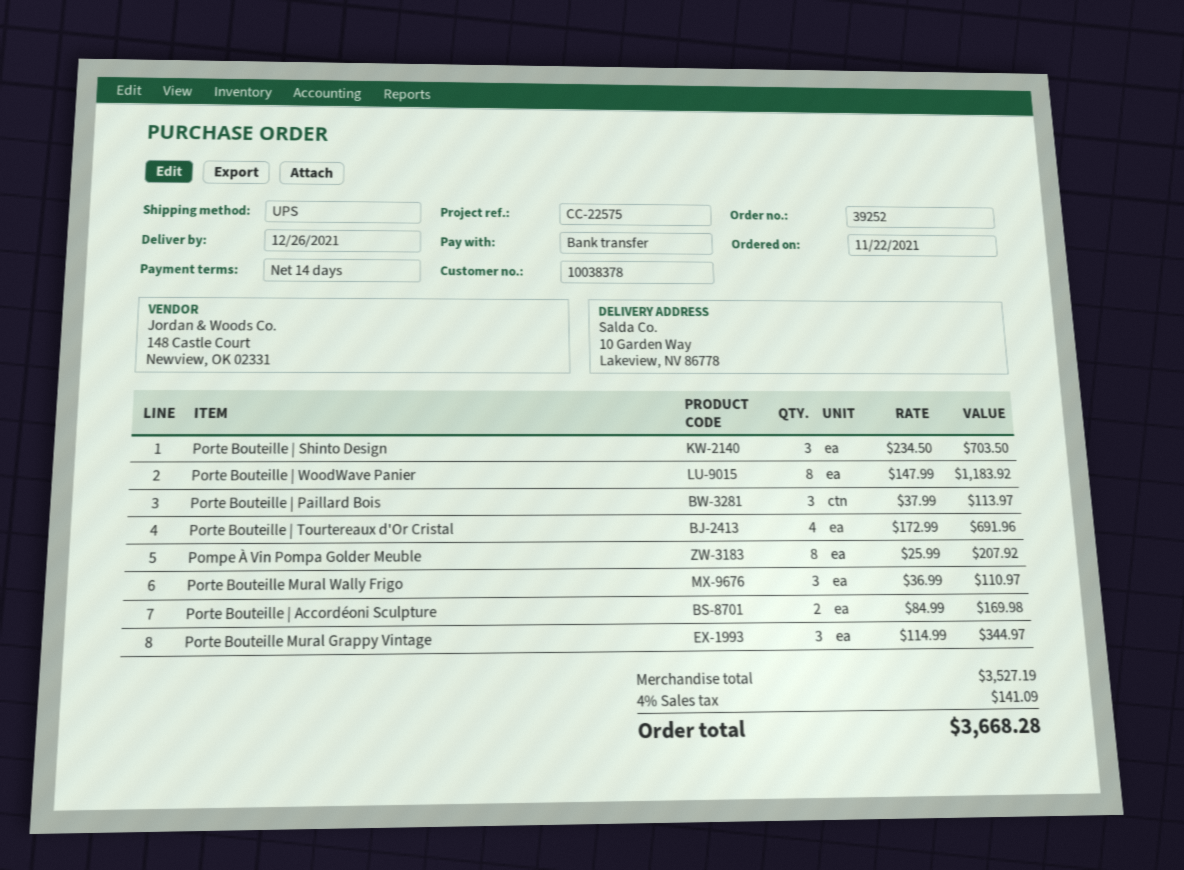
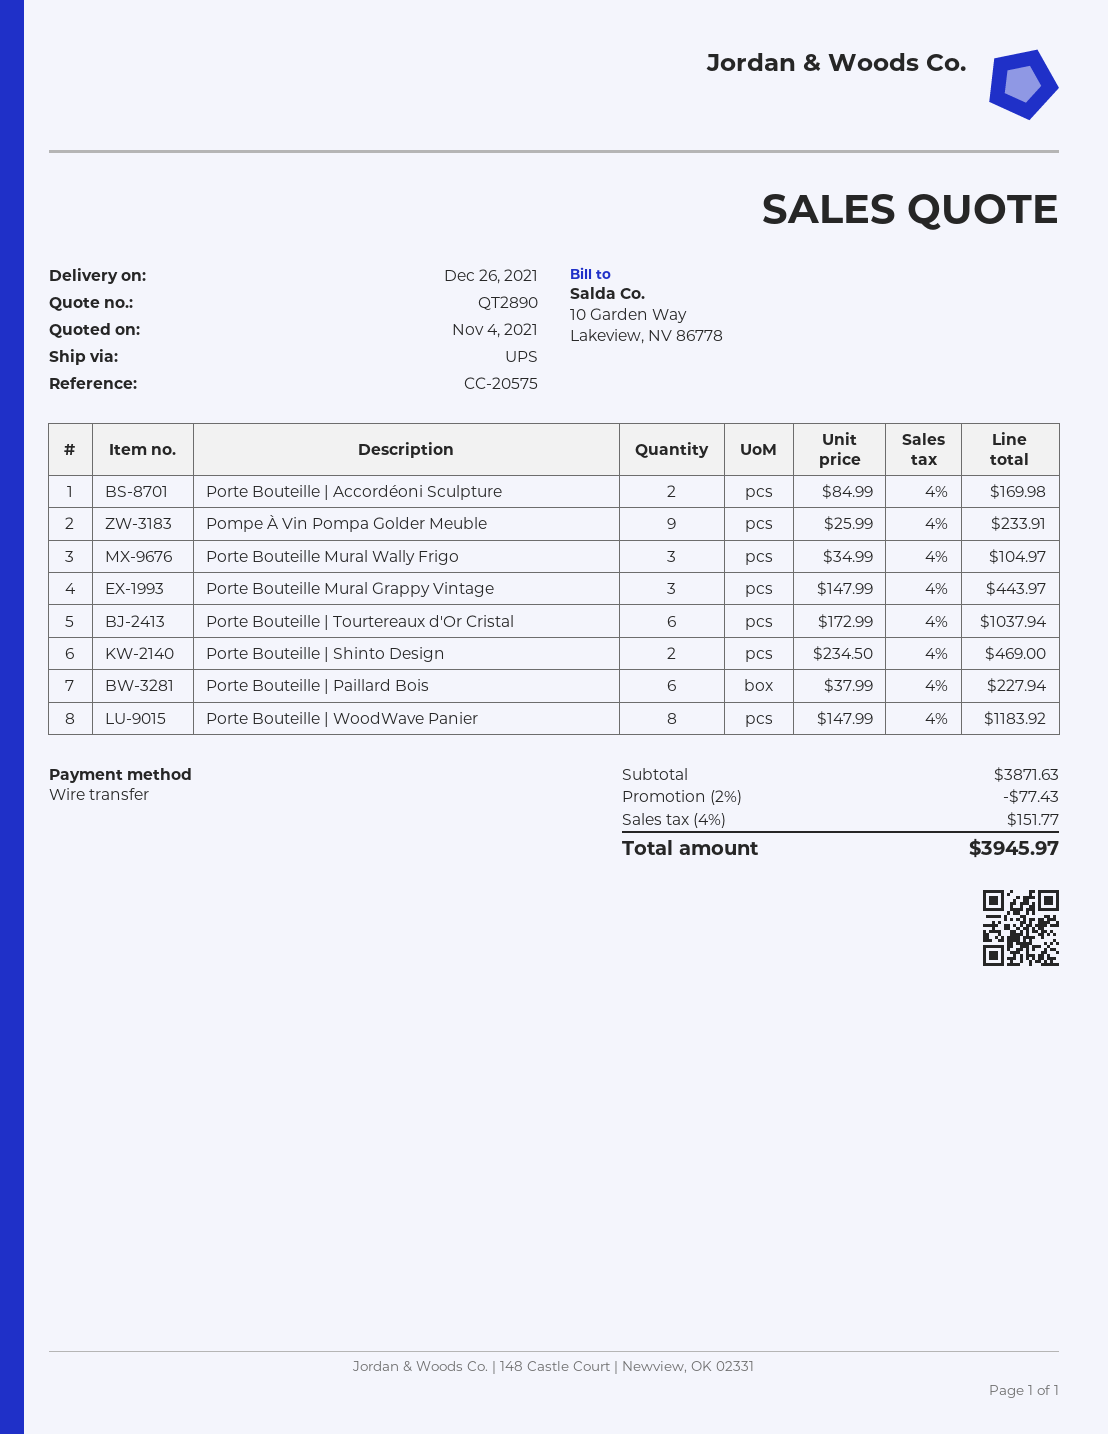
reference: CC-22575 -> CC-20575
Porte Bouteille | Shinto Design: 3 x 234.50 = 703.50 -> 2 x 234.50 = 469.00
Porte Bouteille | Paillard Bois: 3 x 37.99 = 113.97 -> 6 x 37.99 = 227.94
Porte Bouteille | Tourtereaux d'Or Cristal: 4 x 172.99 = 691.96 -> 6 x 172.99 = 1037.94
Pompe À Vin Pompa Golder Meuble: 8 x 25.99 = 207.92 -> 9 x 25.99 = 233.91
Porte Bouteille Mural Wally Frigo: 3 x 36.99 = 110.97 -> 3 x 34.99 = 104.97
Porte Bouteille Mural Grappy Vintage: 3 x 114.99 = 344.97 -> 3 x 147.99 = 443.97
subtotal: 3527.19 -> 3871.63
discount: none -> 2% = 77.43
tax: 4% = 141.09 -> 4% = 151.77
total: 3668.28 -> 3945.97

